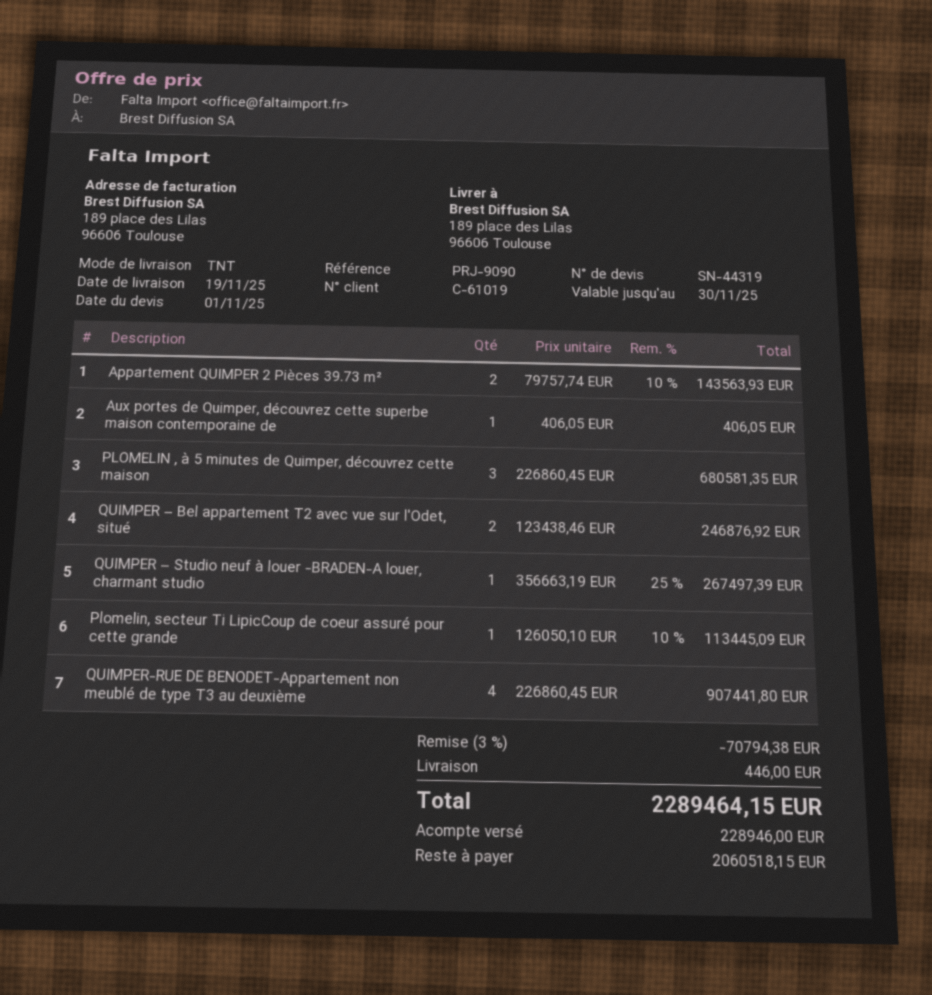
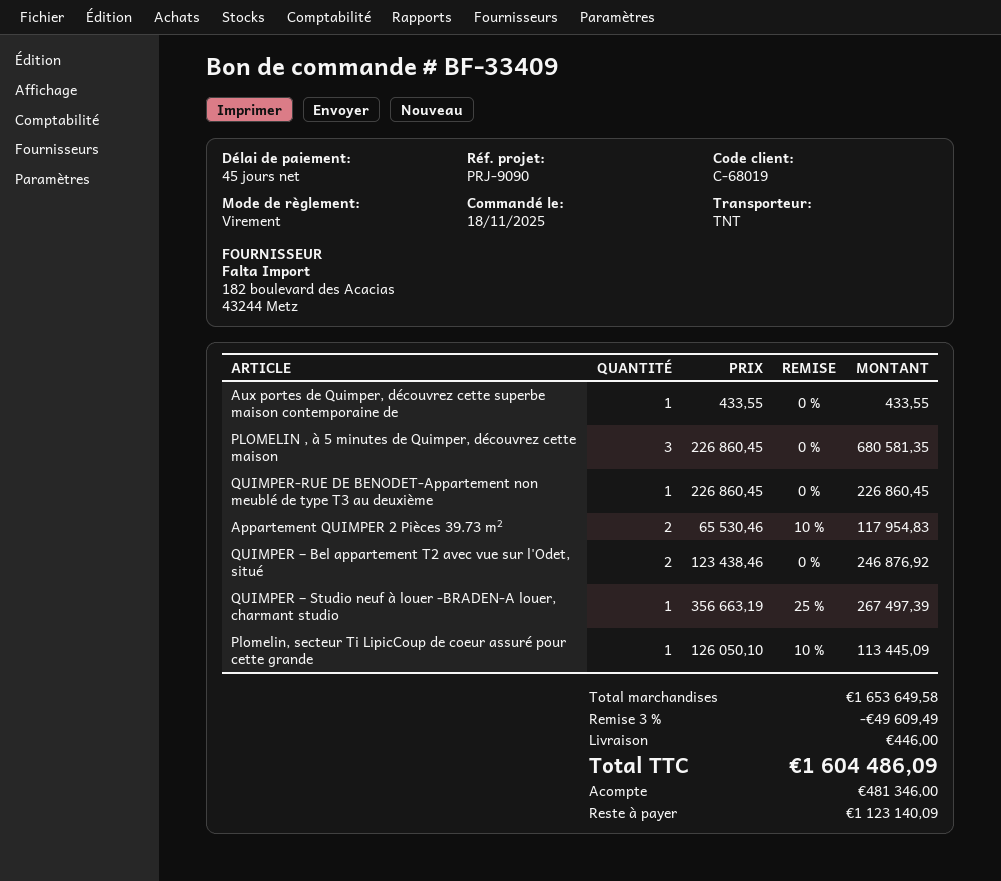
customer number: C-61019 -> C-68019
Appartement QUIMPER 2 Pièces 39.73 m²: 2 x 79757.74 - 10% = 143563.93 -> 2 x 65530.46 - 10% = 117954.83
Aux portes de Quimper, découvrez cette superbe maison contemporaine de: 1 x 406.05 = 406.05 -> 1 x 433.55 = 433.55
QUIMPER-RUE DE BENODET-Appartement non meublé de type T3 au deuxième: 4 x 226860.45 = 907441.80 -> 1 x 226860.45 = 226860.45
discount: 3% = 70794.38 -> 3% = 49609.49
total: 2289464.15 -> 1604486.09
deposit: 228946.00 -> 481346.00
balance: 2060518.15 -> 1123140.09

